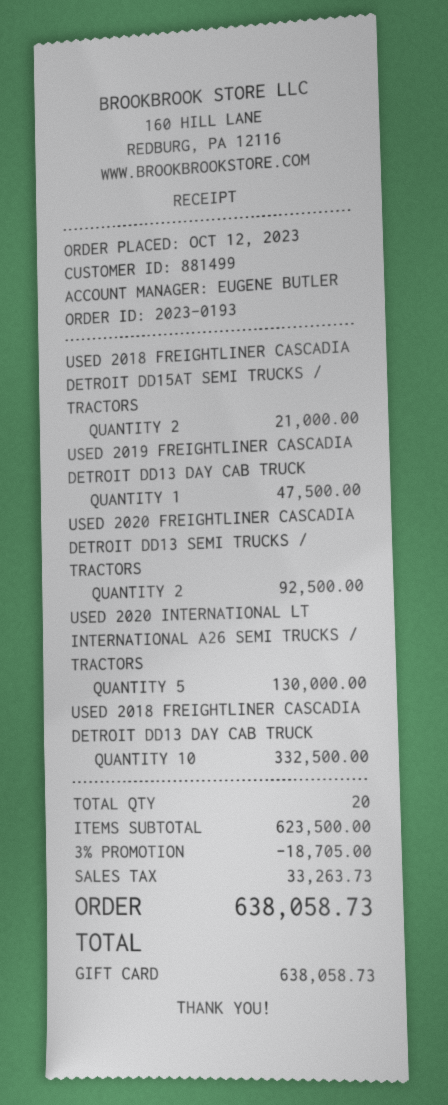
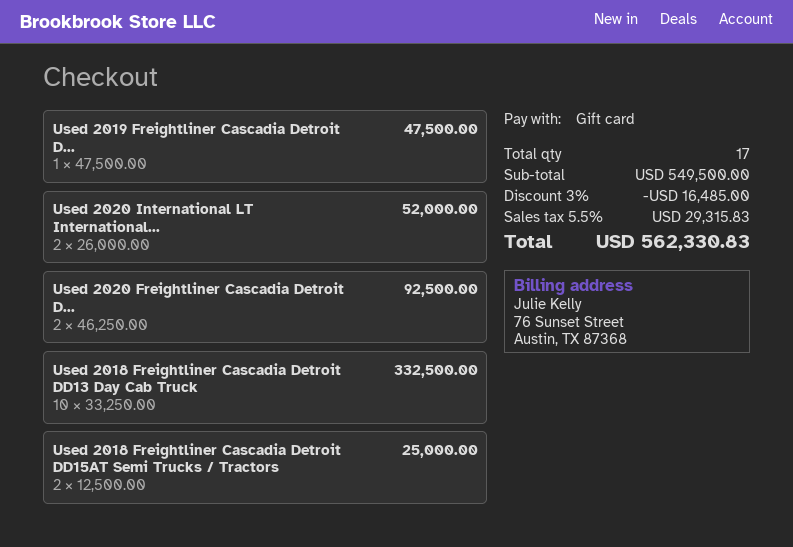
USED 2018 FREIGHTLINER CASCADIA DETROIT DD15AT SEMI TRUCKS / TRACTORS: 2 for 21000.00 -> 2 for 25000.00
USED 2020 INTERNATIONAL LT INTERNATIONAL A26 SEMI TRUCKS / TRACTORS: 5 for 130000.00 -> 2 for 52000.00
total quantity: 20 -> 17
subtotal: 623500.00 -> 549500.00
discount: 3% = 18705.00 -> 3% = 16485.00
tax: 33263.73 -> 29315.83
total: 638058.73 -> 562330.83

